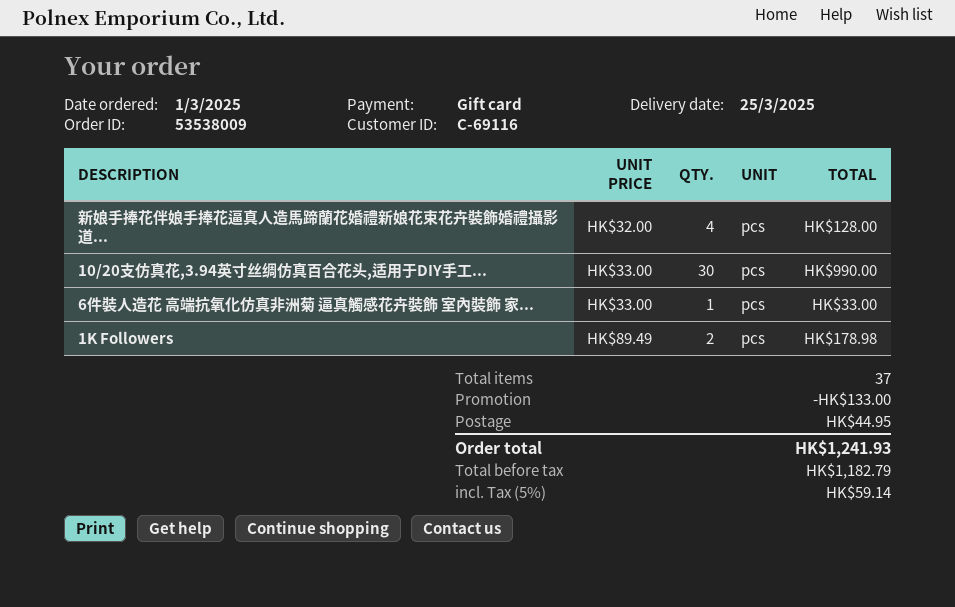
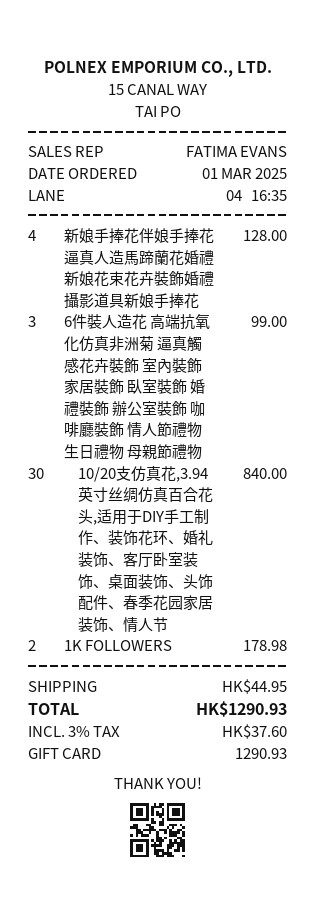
10/20支仿真花,3.94英寸丝绸仿真百合花头,适用于DIY手工...: 30 for 990.00 -> 30 for 840.00
6件裝人造花 高端抗氧化仿真非洲菊 逼真觸感花卉裝飾 室內裝飾 家...: 1 for 33.00 -> 3 for 99.00
discount: 133.00 -> none
tax: 5% = 59.14 -> 3% = 37.60
total: 1241.93 -> 1290.93

